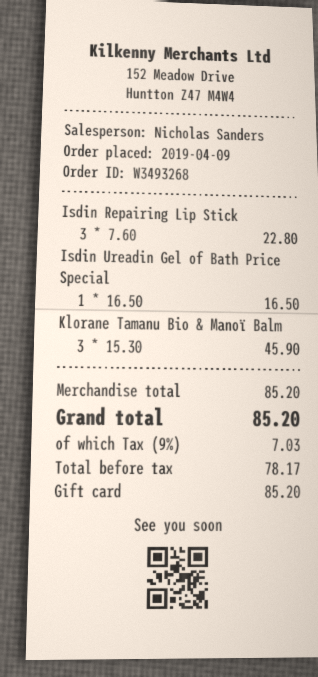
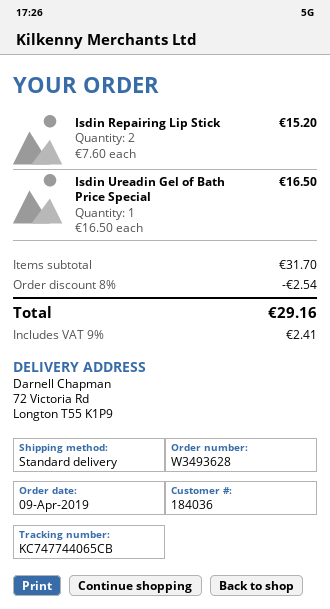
order number: W3493268 -> W3493628
Isdin Repairing Lip Stick: 3 x 7.60 = 22.80 -> 2 x 7.60 = 15.20
Klorane Tamanu Bio & Manoï Balm: 3 x 15.30 = 45.90 -> none
subtotal: 85.20 -> 31.70
discount: none -> 8% = 2.54
tax: 9% = 7.03 -> 9% = 2.41
total: 85.20 -> 29.16

